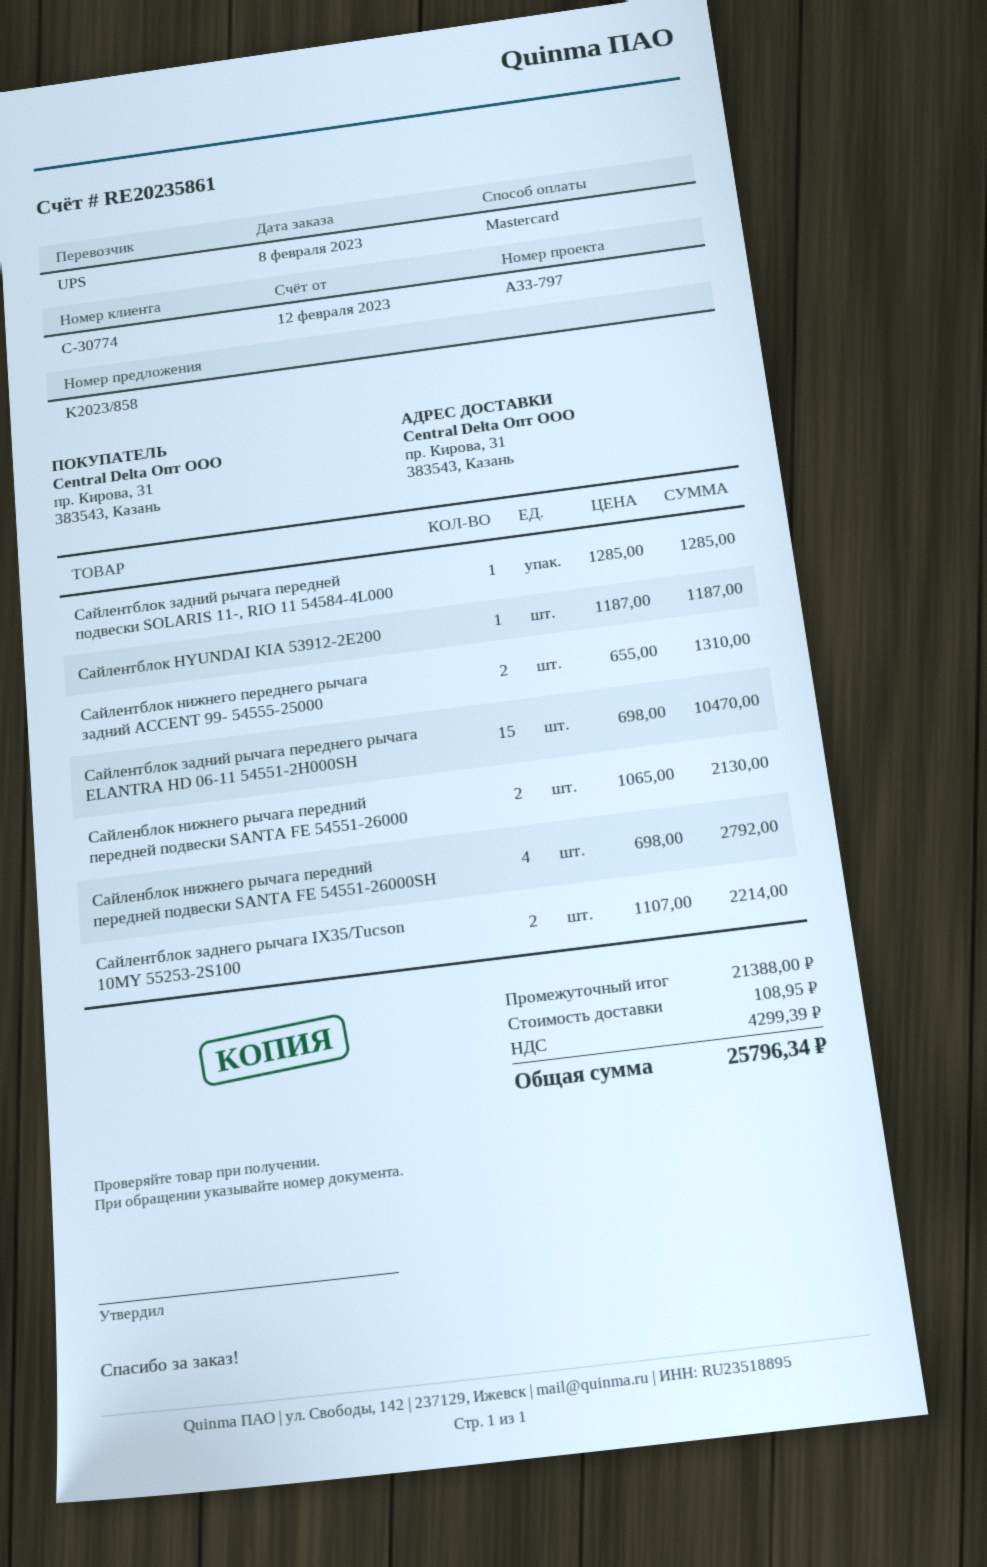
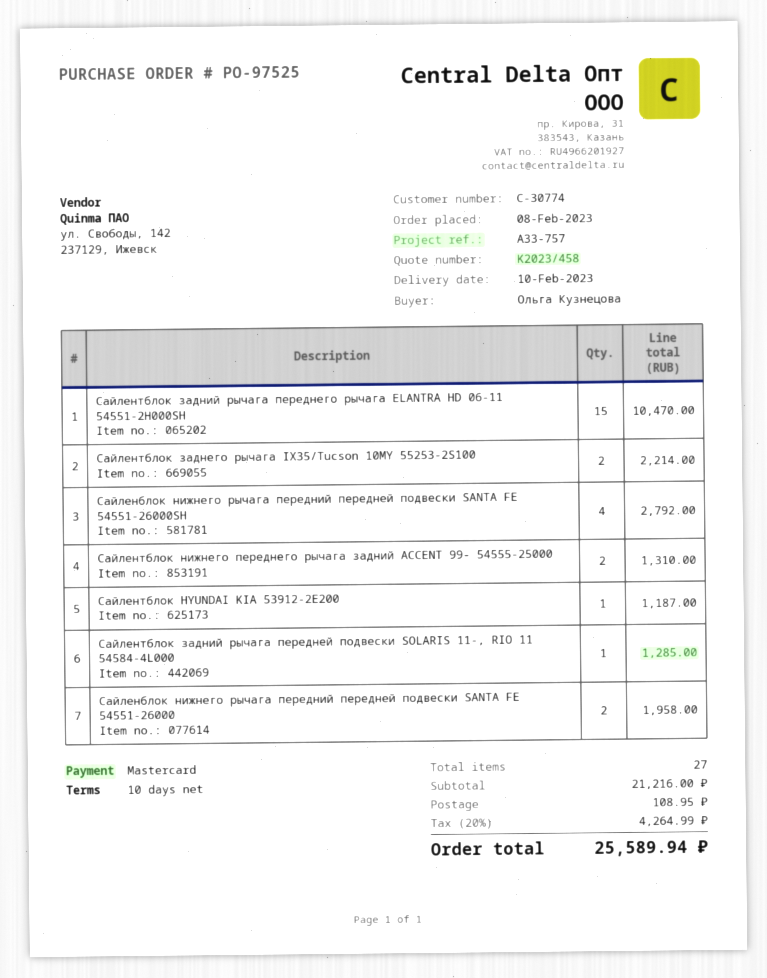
quote number: K2023/858 -> K2023/458
reference: A33-797 -> A33-757
Сайленблок нижнего рычага передний передней подвески SANTA FE 54551-26000: 2 for 2130.00 -> 2 for 1958.00
subtotal: 21388.00 -> 21216.00
tax: 4299.39 -> 4264.99
total: 25796.34 -> 25589.94

